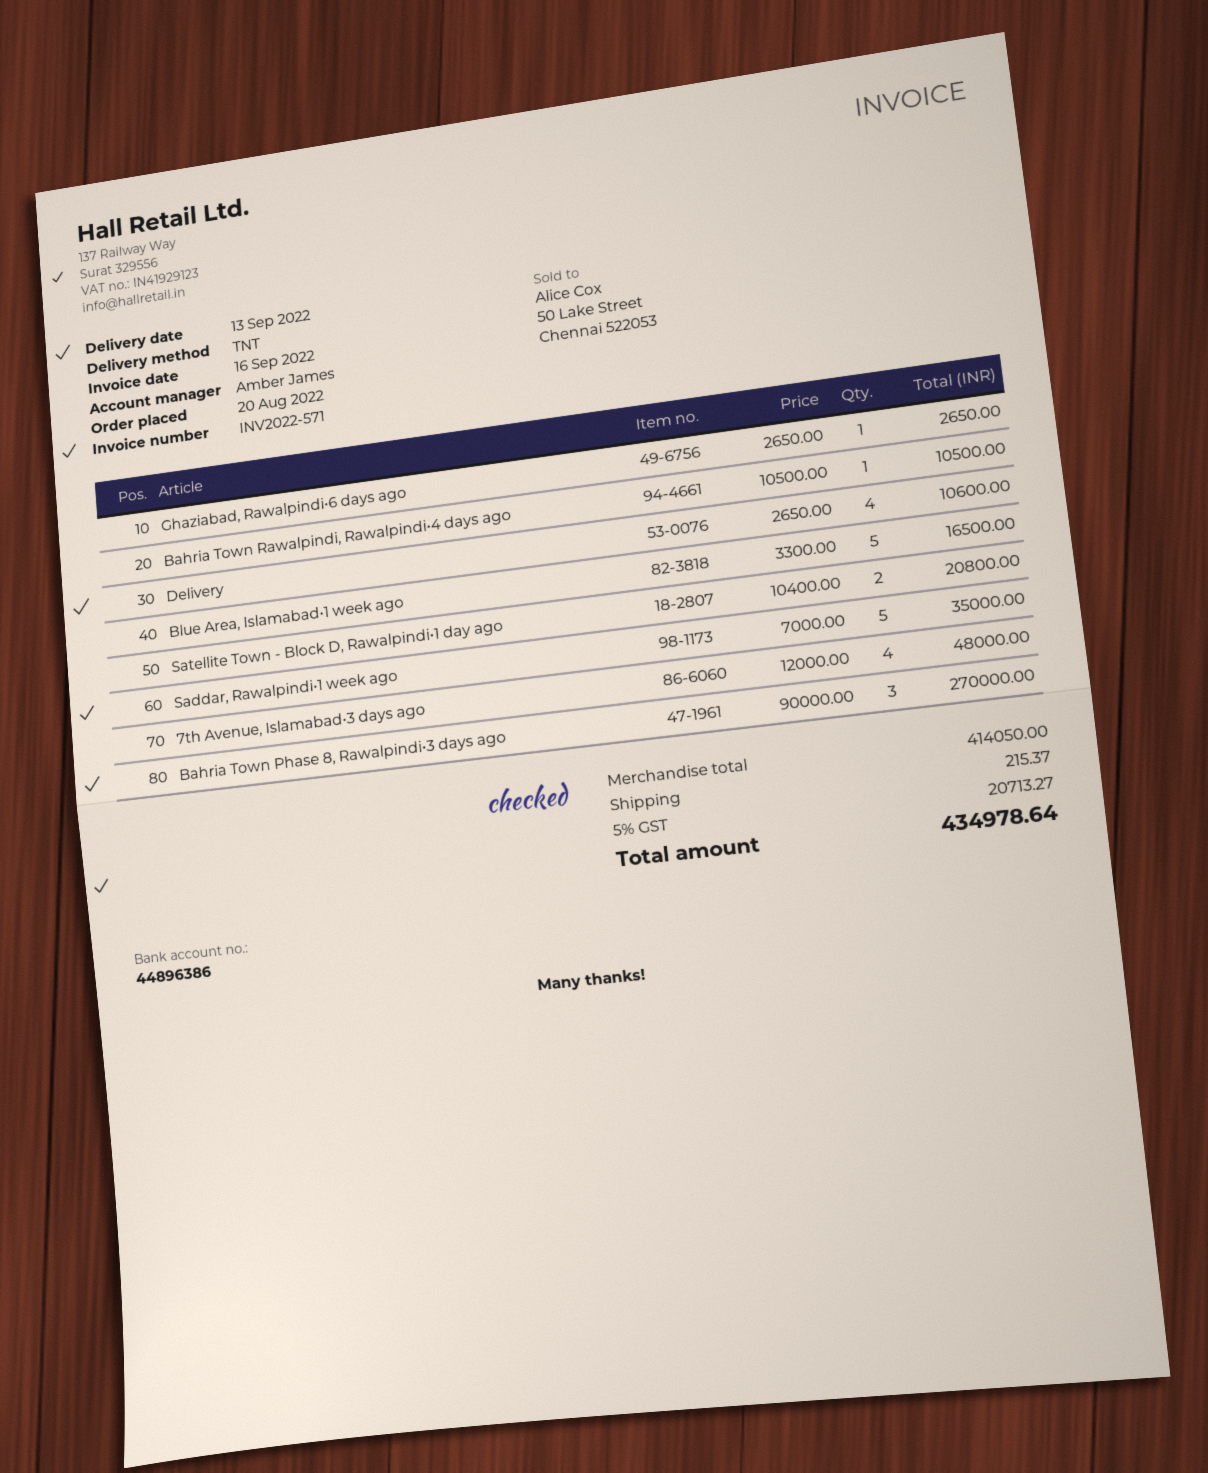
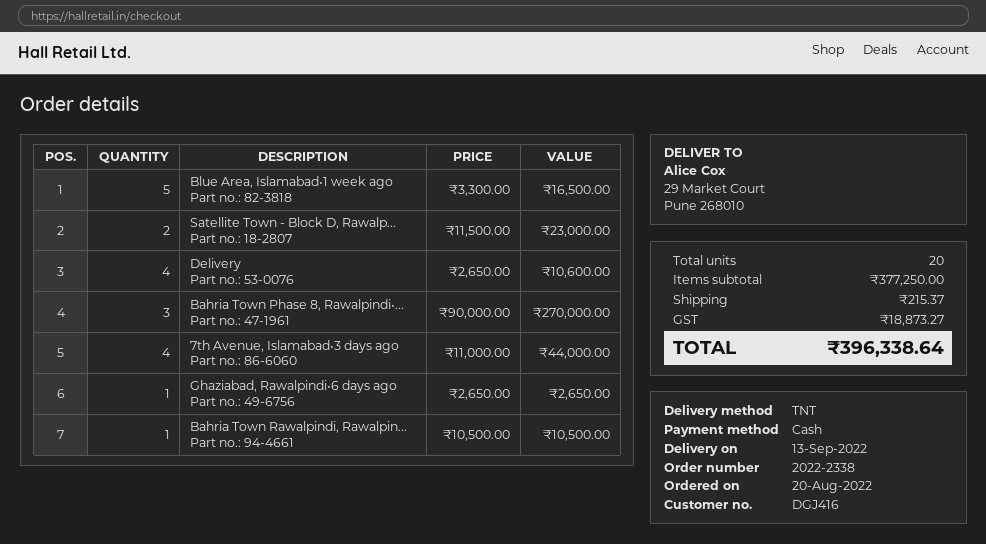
Satellite Town - Block D, Rawalpindi•1 day ago: 2 x 10400.00 = 20800.00 -> 2 x 11500.00 = 23000.00
Saddar, Rawalpindi•1 week ago: 5 x 7000.00 = 35000.00 -> none
7th Avenue, Islamabad•3 days ago: 4 x 12000.00 = 48000.00 -> 4 x 11000.00 = 44000.00
subtotal: 414050.00 -> 377250.00
tax: 20713.27 -> 18873.27
total: 434978.64 -> 396338.64

